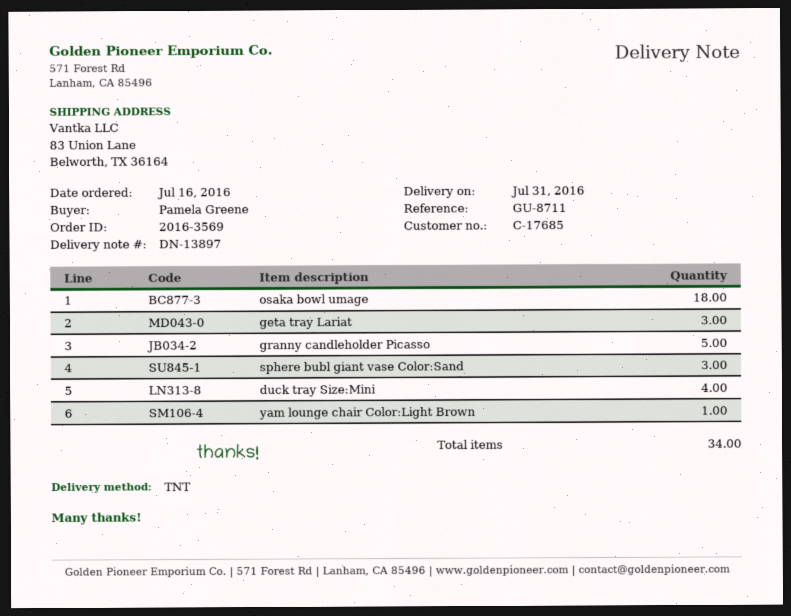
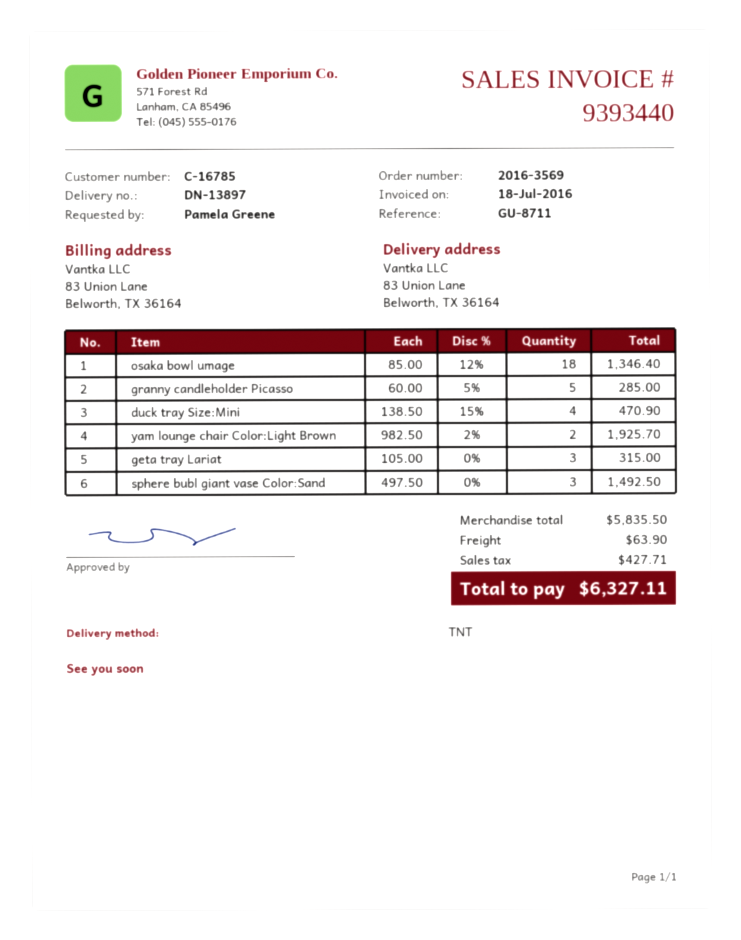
customer number: C-17685 -> C-16785
yam lounge chair Color:Light Brown: 1 -> 2

